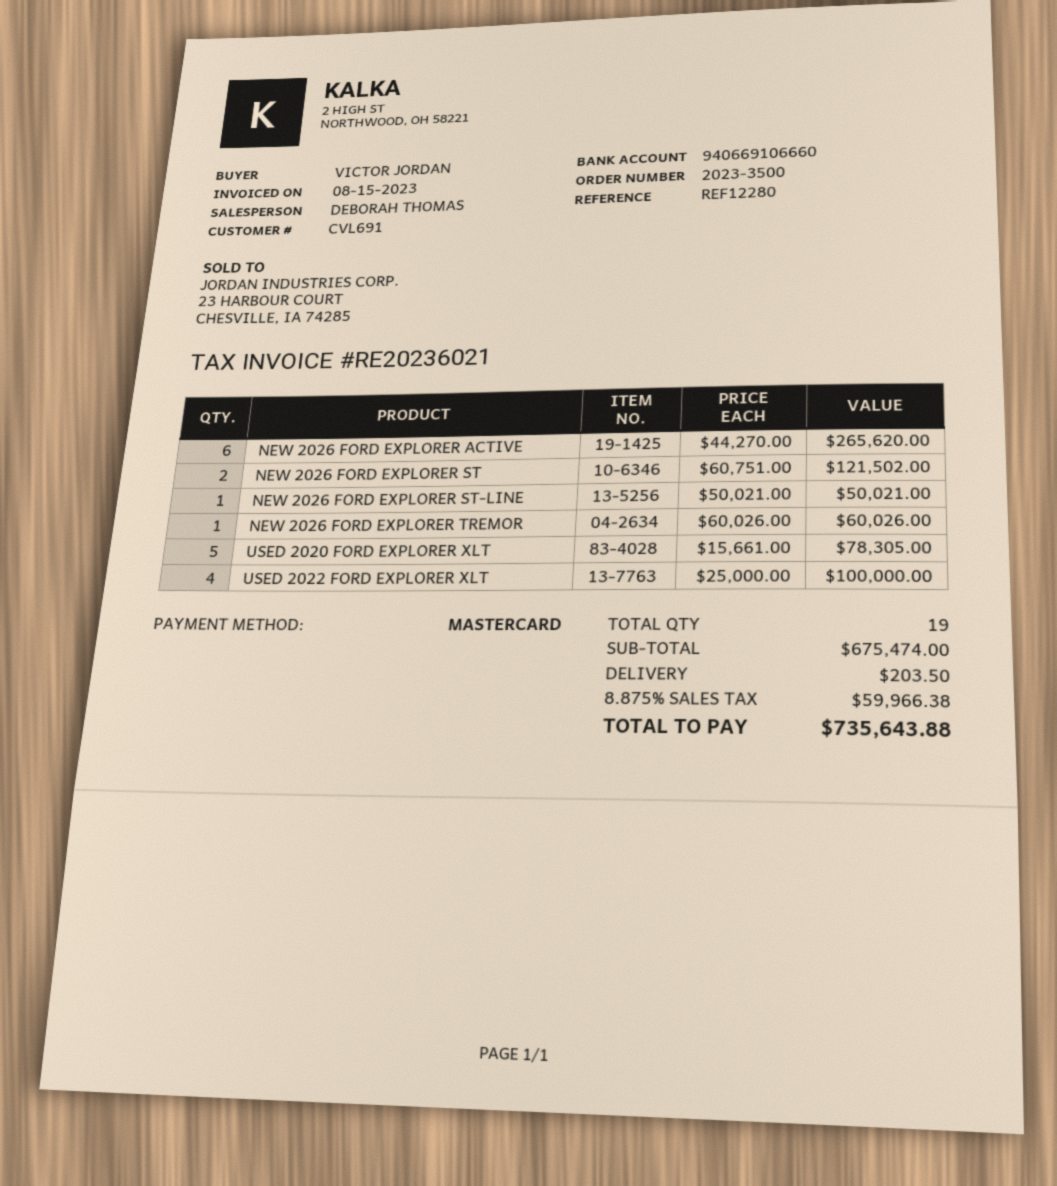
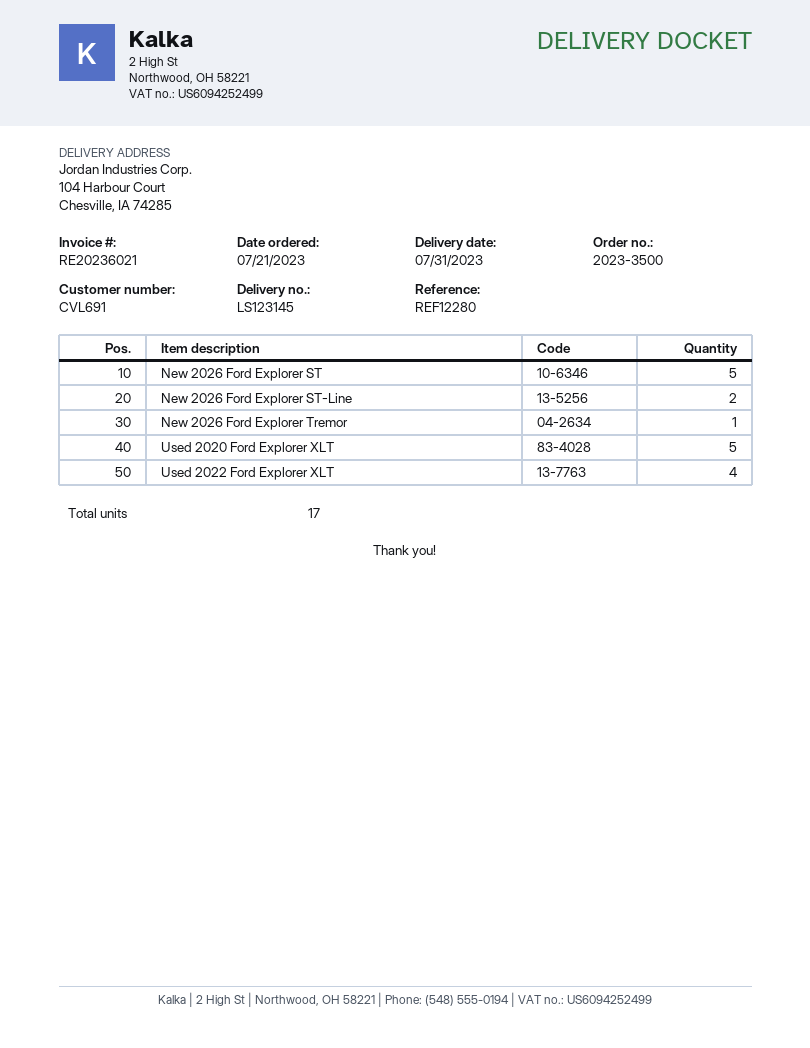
NEW 2026 FORD EXPLORER ACTIVE: 6 -> none
NEW 2026 FORD EXPLORER ST: 2 -> 5
NEW 2026 FORD EXPLORER ST-LINE: 1 -> 2
total quantity: 19 -> 17

